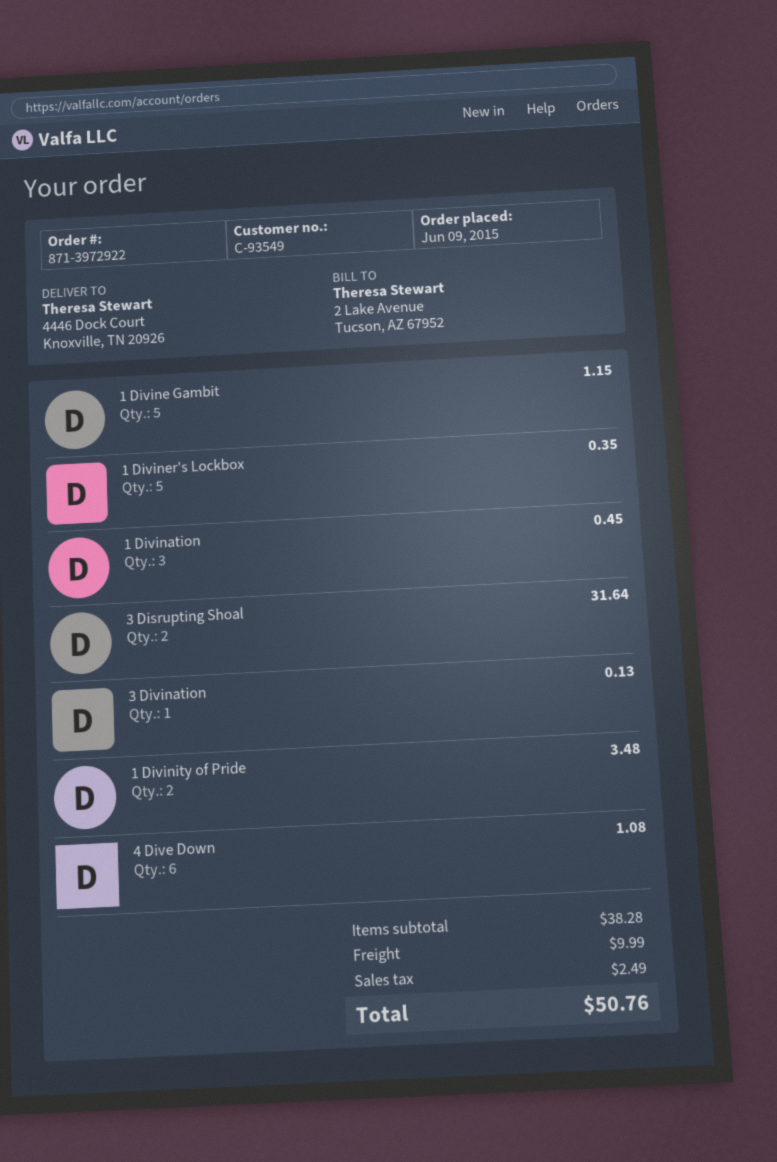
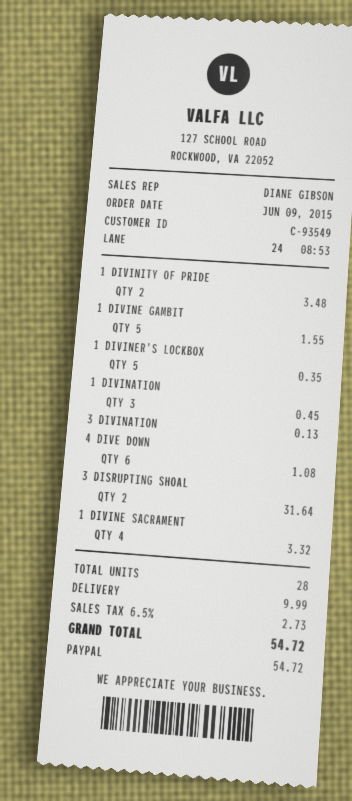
1 Divine Gambit: 5 for 1.15 -> 5 for 1.55
1 DIVINE SACRAMENT: none -> 4 for 3.32
tax: 2.49 -> 2.73
total: 50.76 -> 54.72

